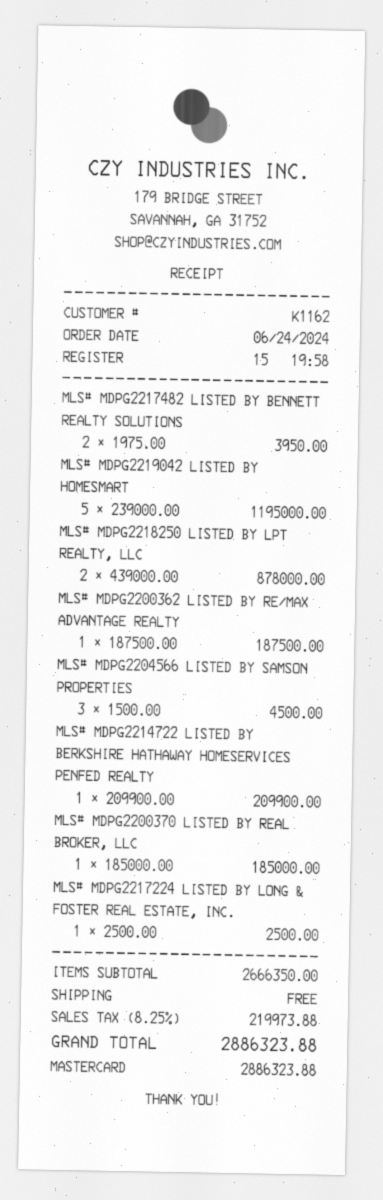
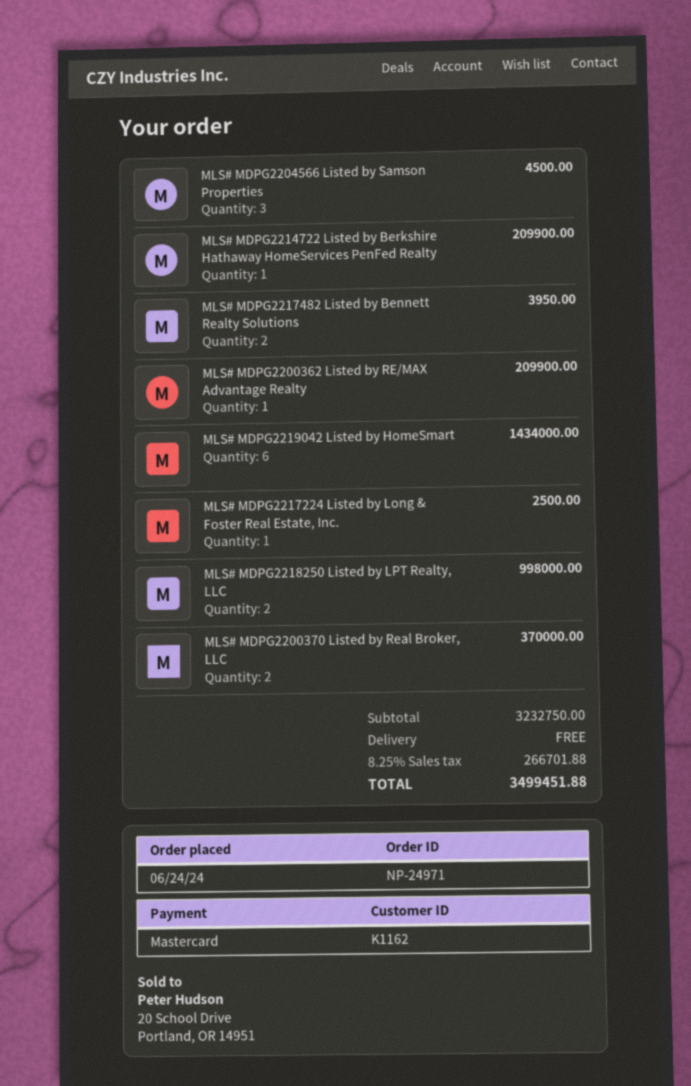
MLS# MDPG2219042 LISTED BY HOMESMART: 5 for 1195000.00 -> 6 for 1434000.00
MLS# MDPG2218250 LISTED BY LPT REALTY, LLC: 2 for 878000.00 -> 2 for 998000.00
MLS# MDPG2200362 LISTED BY RE/MAX ADVANTAGE REALTY: 1 for 187500.00 -> 1 for 209900.00
MLS# MDPG2200370 LISTED BY REAL BROKER, LLC: 1 for 185000.00 -> 2 for 370000.00
subtotal: 2666350.00 -> 3232750.00
tax: 8.25% = 219973.88 -> 8.25% = 266701.88
total: 2886323.88 -> 3499451.88

